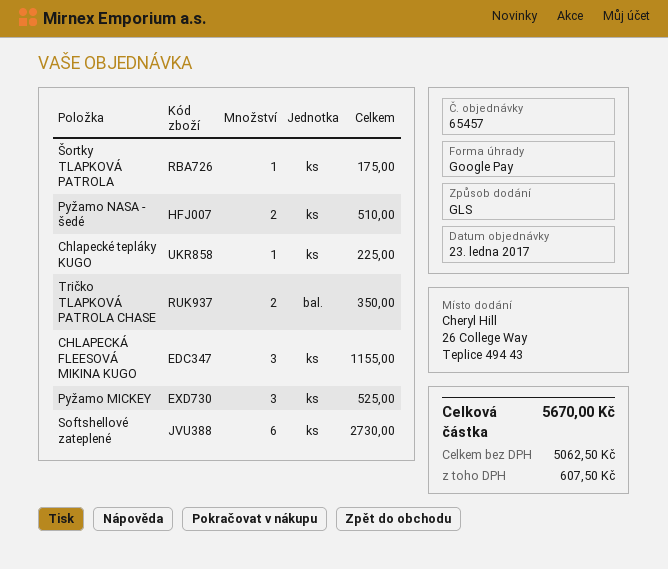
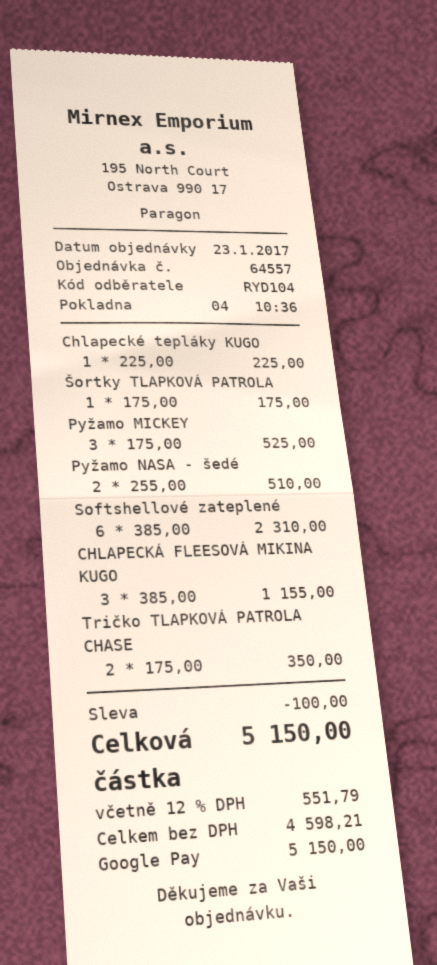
order number: 65457 -> 64557
Softshellové zateplené: 6 for 2730.00 -> 6 for 2310.00
discount: none -> 100.00
net: 5062.50 -> 4598.21
tax: 607.50 -> 551.79
total: 5670.00 -> 5150.00

